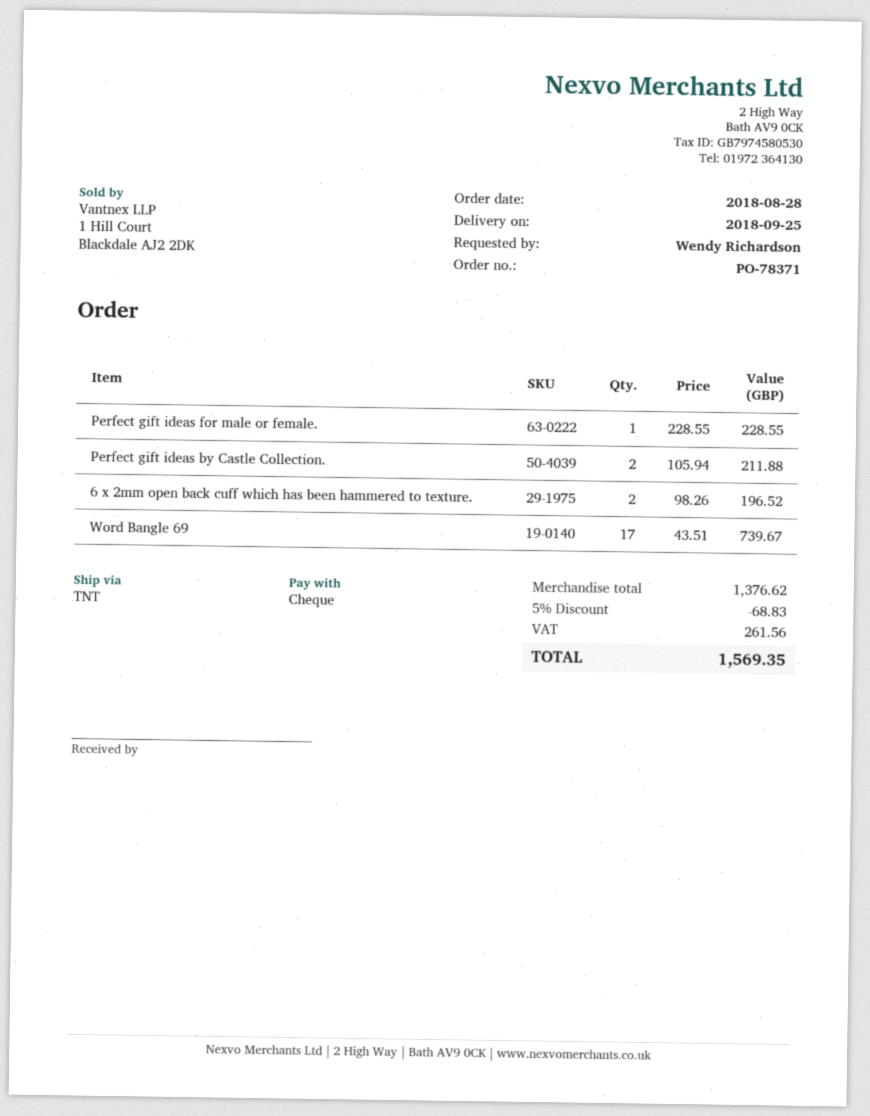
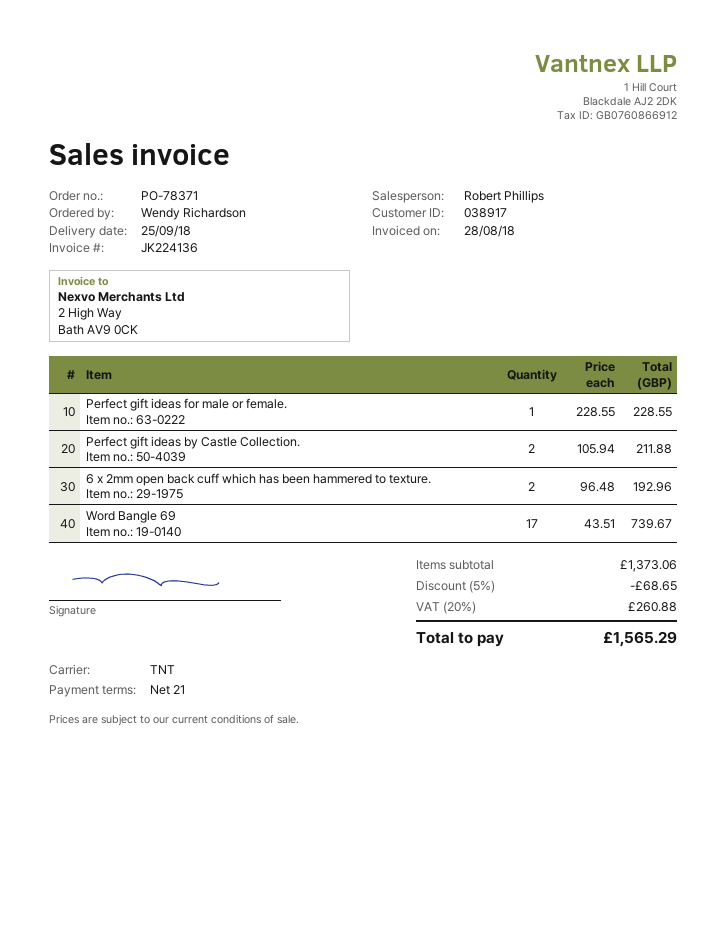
6 x 2mm open back cuff which has been hammered to texture.: 2 x 98.26 = 196.52 -> 2 x 96.48 = 192.96
subtotal: 1376.62 -> 1373.06
discount: 5% = 68.83 -> 5% = 68.65
tax: 261.56 -> 260.88
total: 1569.35 -> 1565.29

